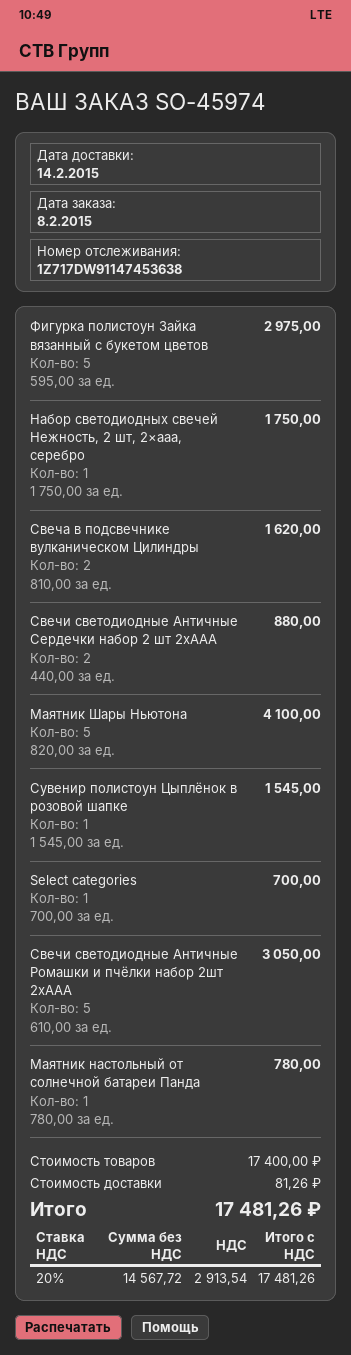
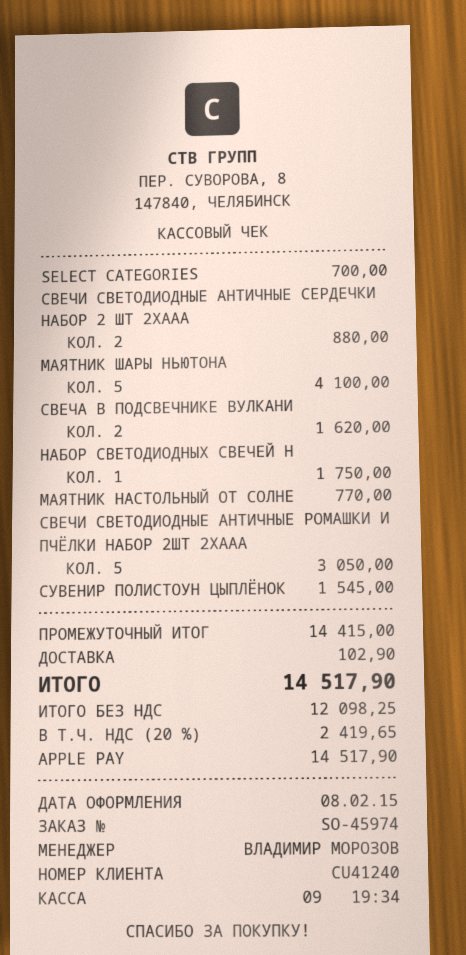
Фигурка полистоун Зайка вязанный с букетом цветов: 5 for 2975.00 -> none
Маятник настольный от солнечной батареи Панда: 1 for 780.00 -> 1 for 770.00
subtotal: 17400.00 -> 14415.00
shipping: 81.26 -> 102.90
net: 14567.72 -> 12098.25
tax: 20% = 2913.54 -> 20% = 2419.65
total: 17481.26 -> 14517.90

